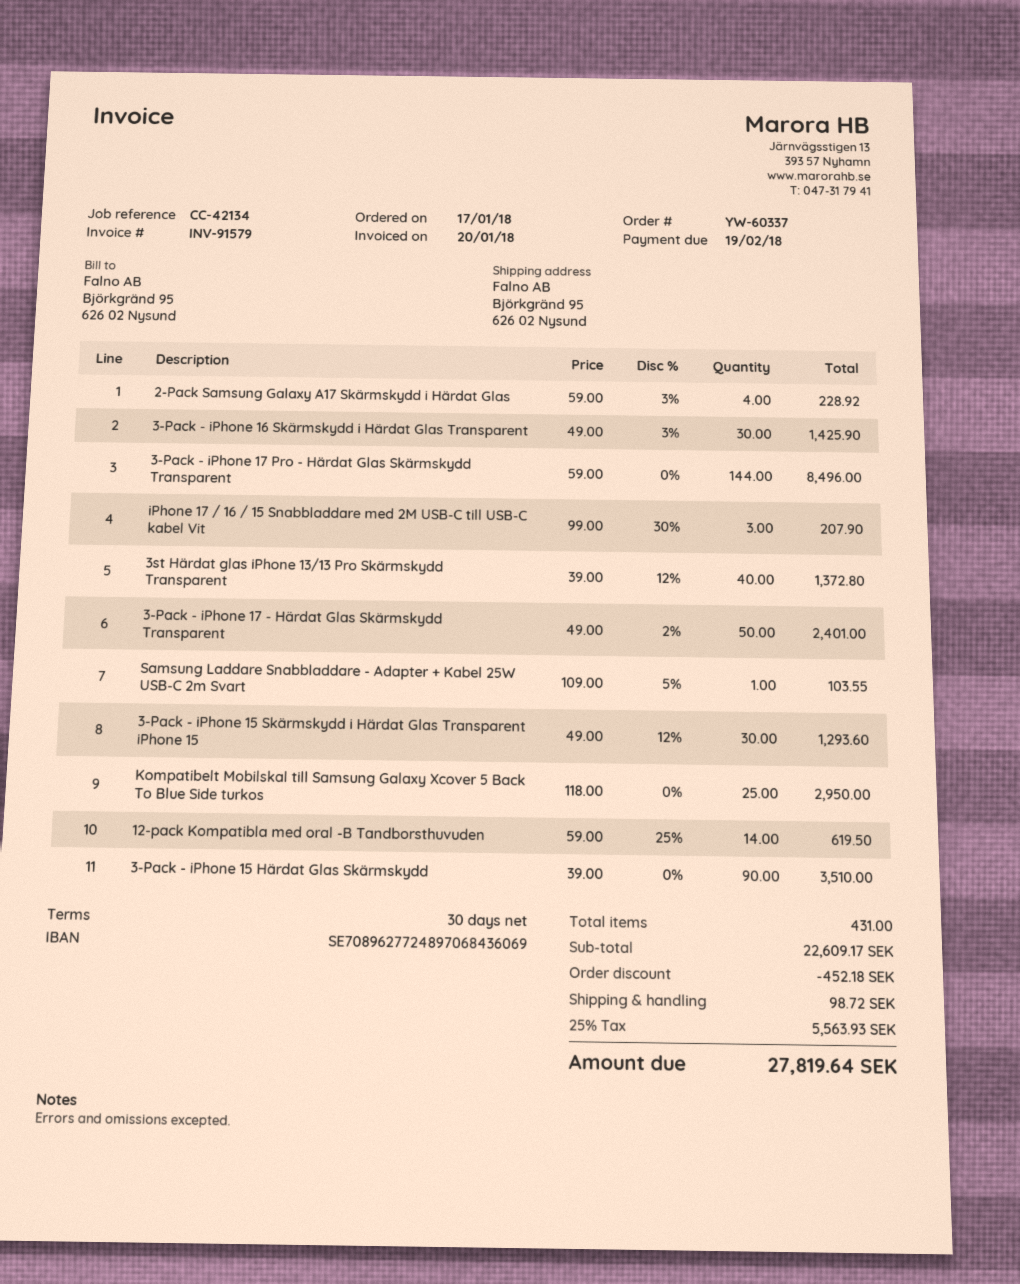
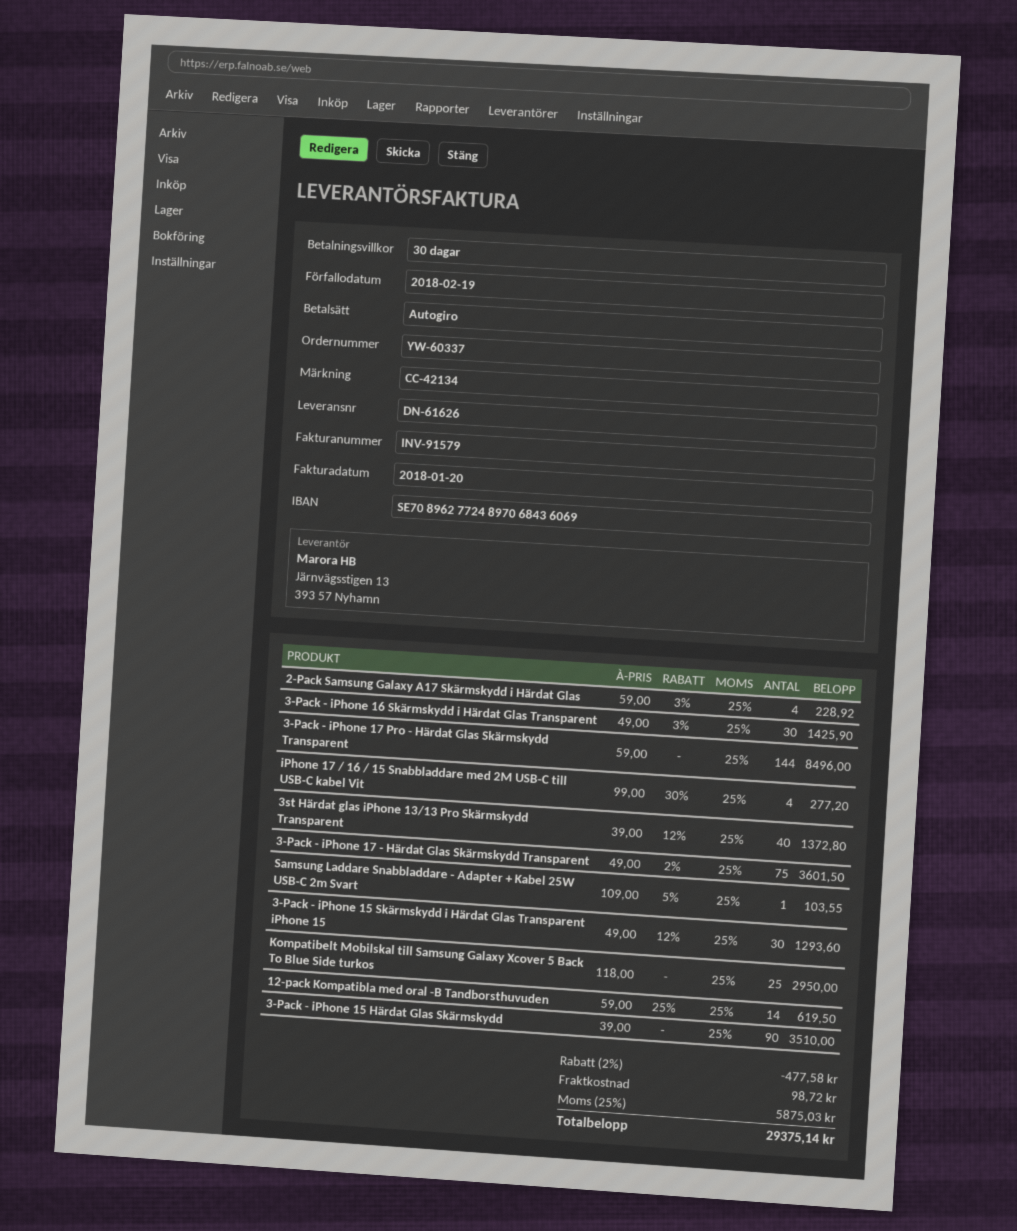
iPhone 17 / 16 / 15 Snabbladdare med 2M USB-C till USB-C kabel Vit: 3 x 99.00 - 30% = 207.90 -> 4 x 99.00 - 30% = 277.20
3-Pack - iPhone 17 - Härdat Glas Skärmskydd Transparent: 50 x 49.00 - 2% = 2401.00 -> 75 x 49.00 - 2% = 3601.50
discount: 452.18 -> 477.58
tax: 25% = 5563.93 -> 25% = 5875.03
total: 27819.64 -> 29375.14

